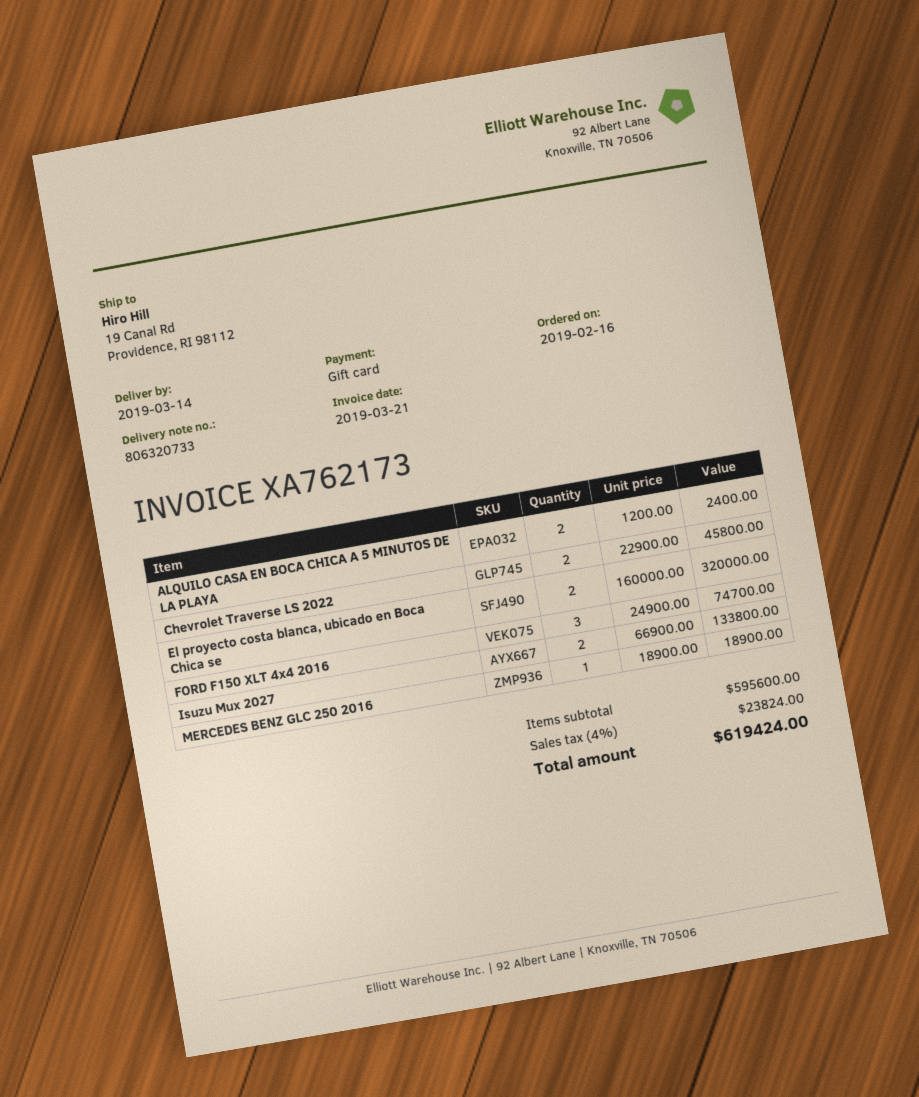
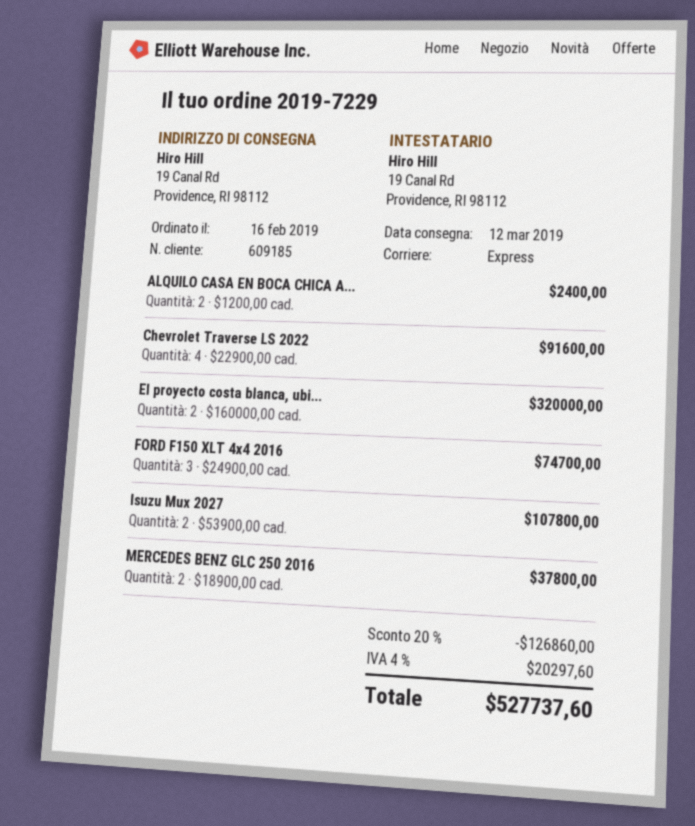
delivery date: 2019-03-14 -> 2019-03-12
Chevrolet Traverse LS 2022: 2 x 22900.00 = 45800.00 -> 4 x 22900.00 = 91600.00
Isuzu Mux 2027: 2 x 66900.00 = 133800.00 -> 2 x 53900.00 = 107800.00
MERCEDES BENZ GLC 250 2016: 1 x 18900.00 = 18900.00 -> 2 x 18900.00 = 37800.00
discount: none -> 20% = 126860.00
tax: 4% = 23824.00 -> 4% = 20297.60
total: 619424.00 -> 527737.60

